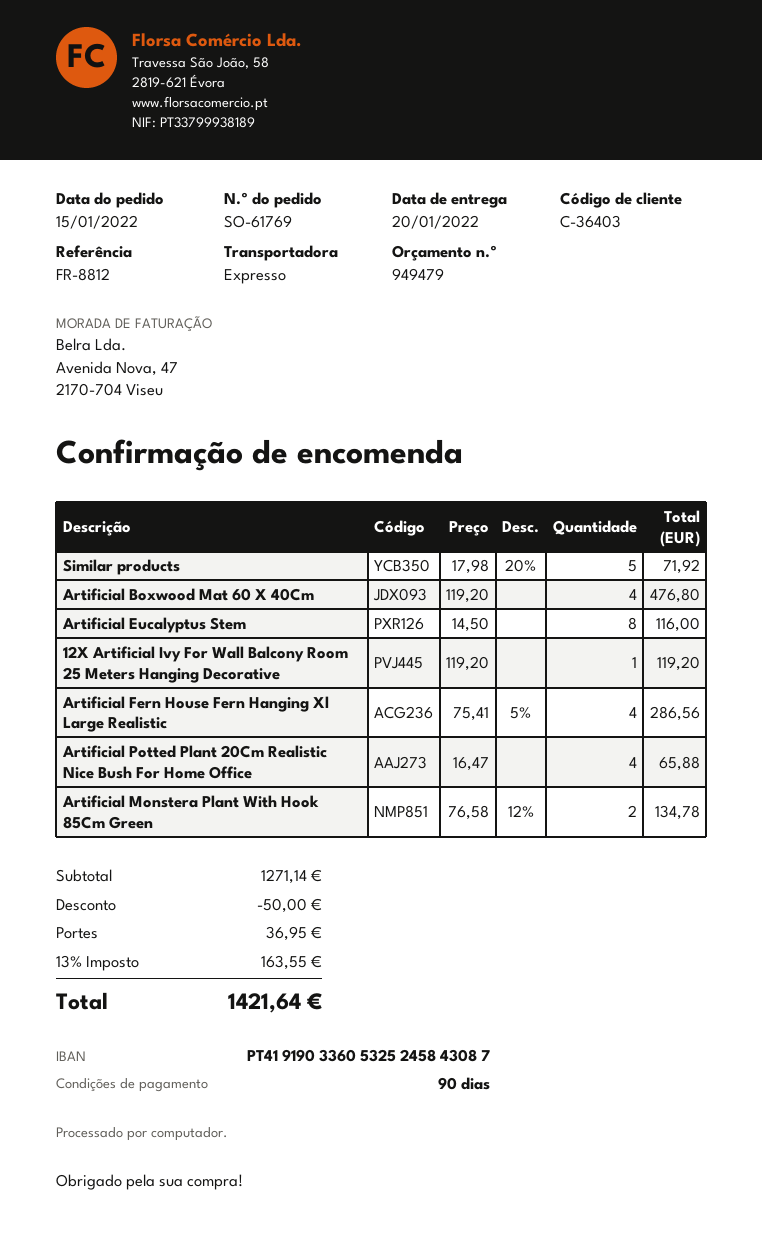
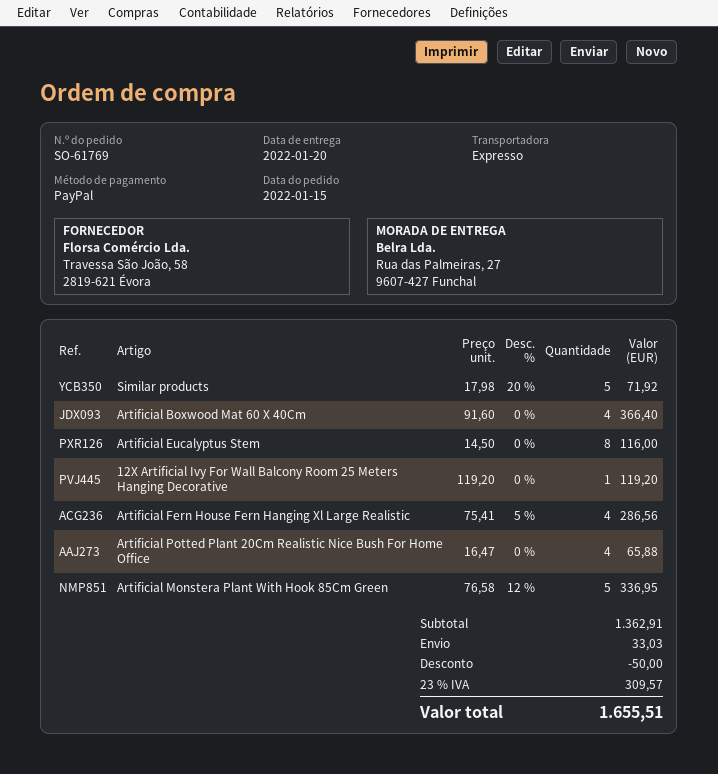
Artificial Boxwood Mat 60 X 40Cm: 4 x 119.20 = 476.80 -> 4 x 91.60 = 366.40
Artificial Monstera Plant With Hook 85Cm Green: 2 x 76.58 - 12% = 134.78 -> 5 x 76.58 - 12% = 336.95
subtotal: 1271.14 -> 1362.91
shipping: 36.95 -> 33.03
tax: 13% = 163.55 -> 23% = 309.57
total: 1421.64 -> 1655.51

